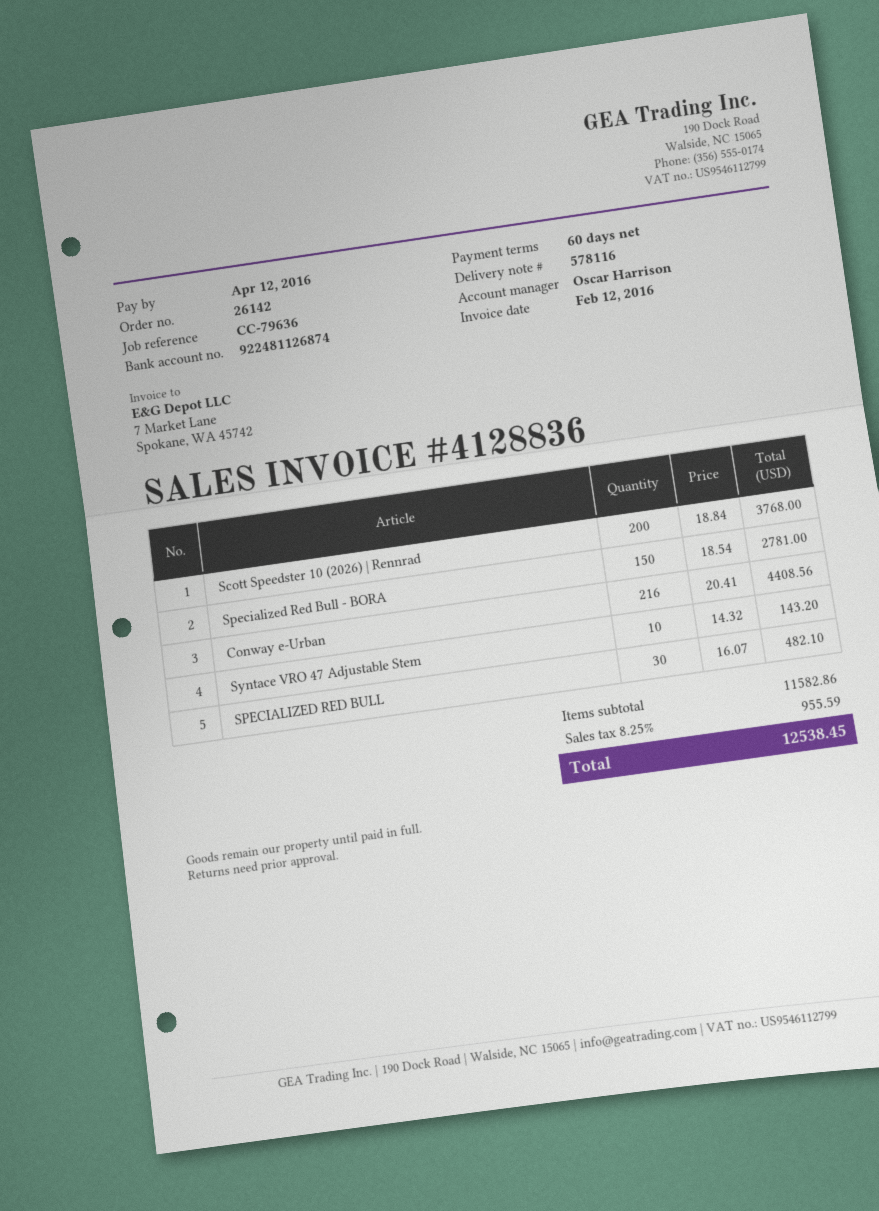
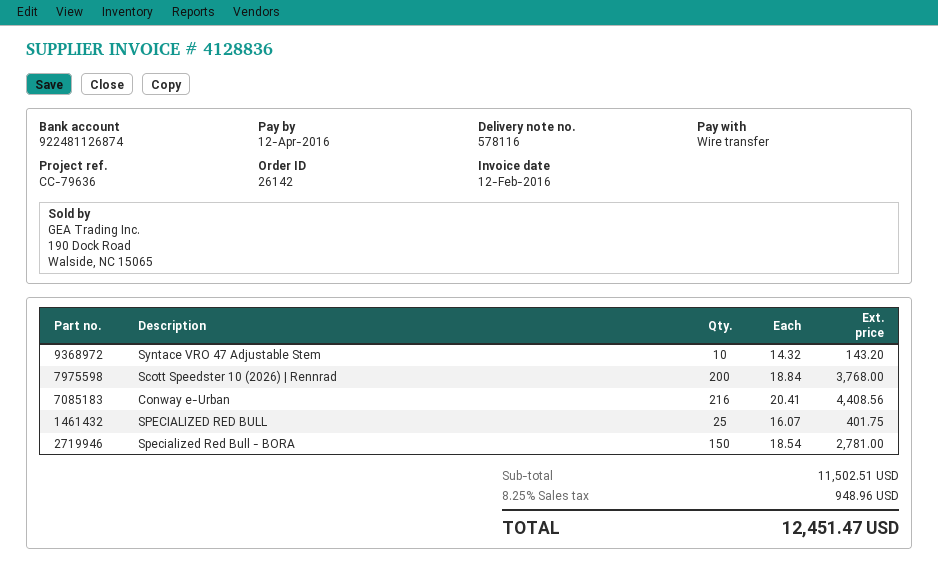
SPECIALIZED RED BULL: 30 x 16.07 = 482.10 -> 25 x 16.07 = 401.75
subtotal: 11582.86 -> 11502.51
tax: 8.25% = 955.59 -> 8.25% = 948.96
total: 12538.45 -> 12451.47

